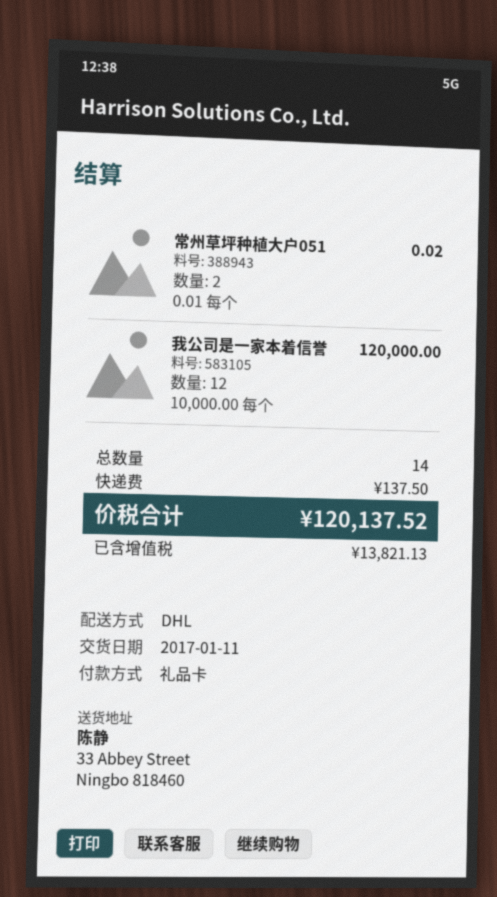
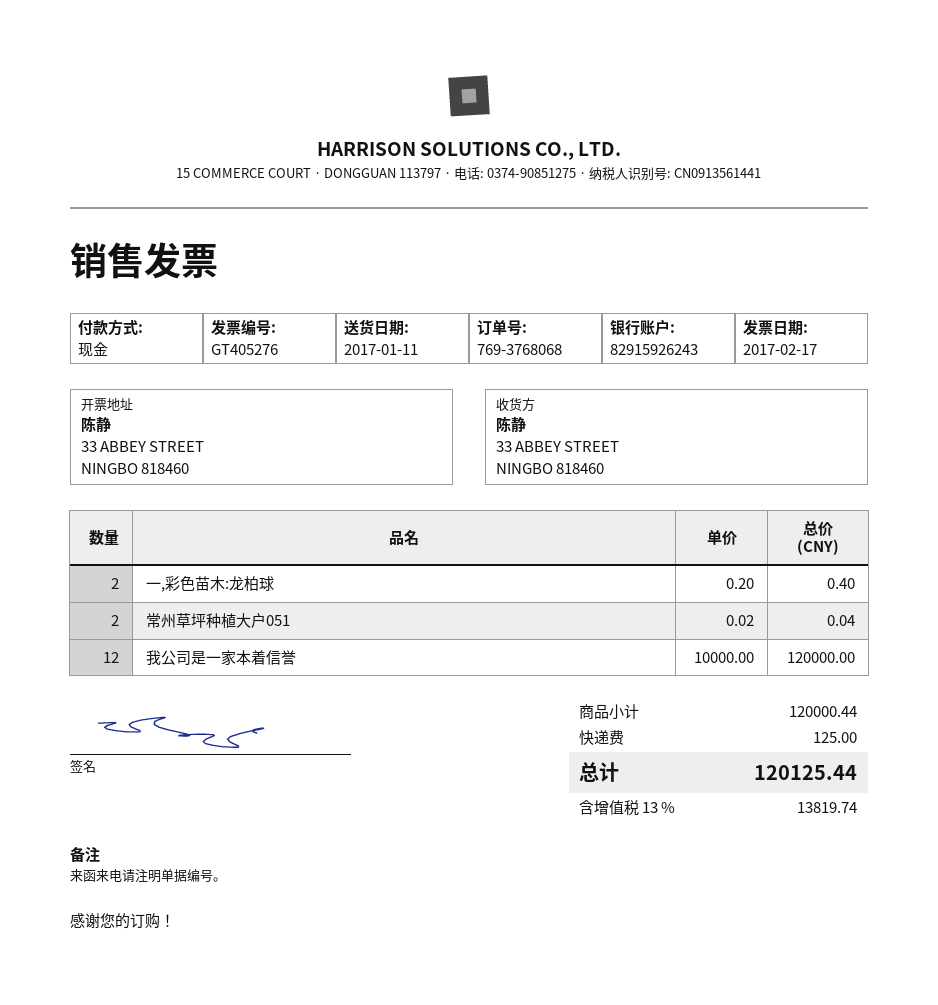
payment method: gift card -> cash
常州草坪种植大户051: 2 x 0.01 = 0.02 -> 2 x 0.02 = 0.04
一,彩色苗木:龙柏球: none -> 2 x 0.20 = 0.40
shipping: 137.50 -> 125.00
tax: 13821.13 -> 13819.74
total: 120137.52 -> 120125.44

